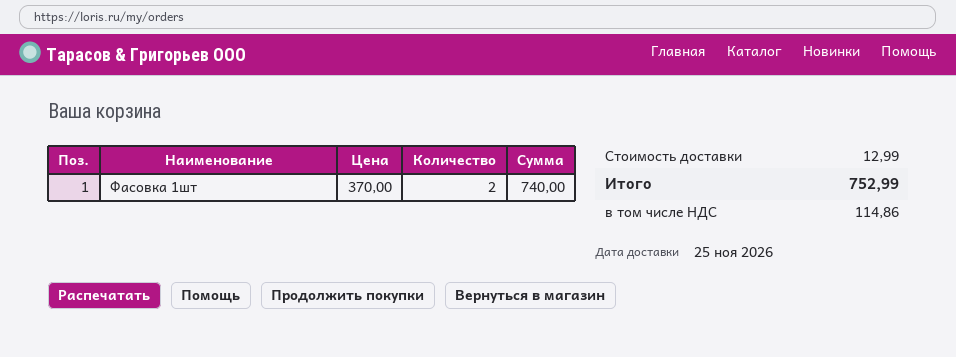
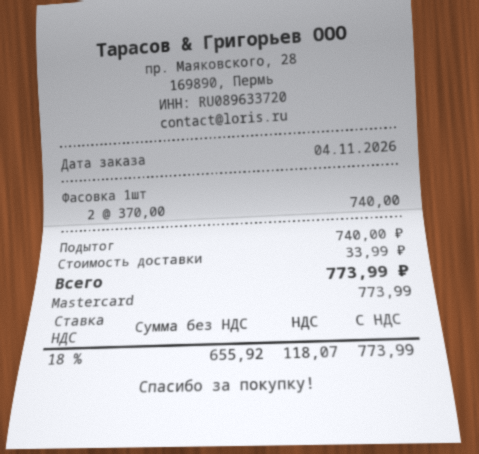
shipping: 12.99 -> 33.99
tax: 114.86 -> 118.07
total: 752.99 -> 773.99

